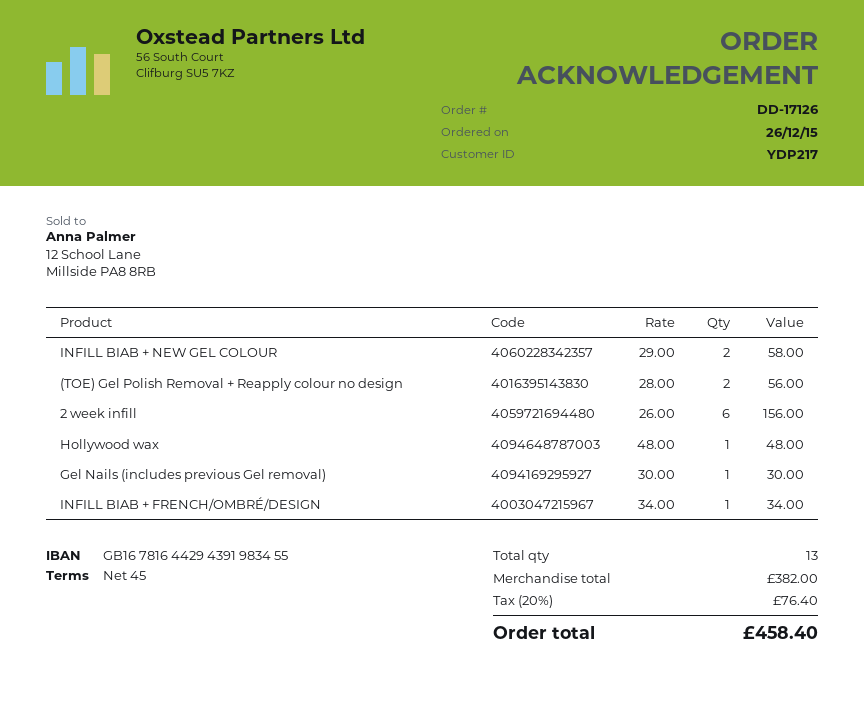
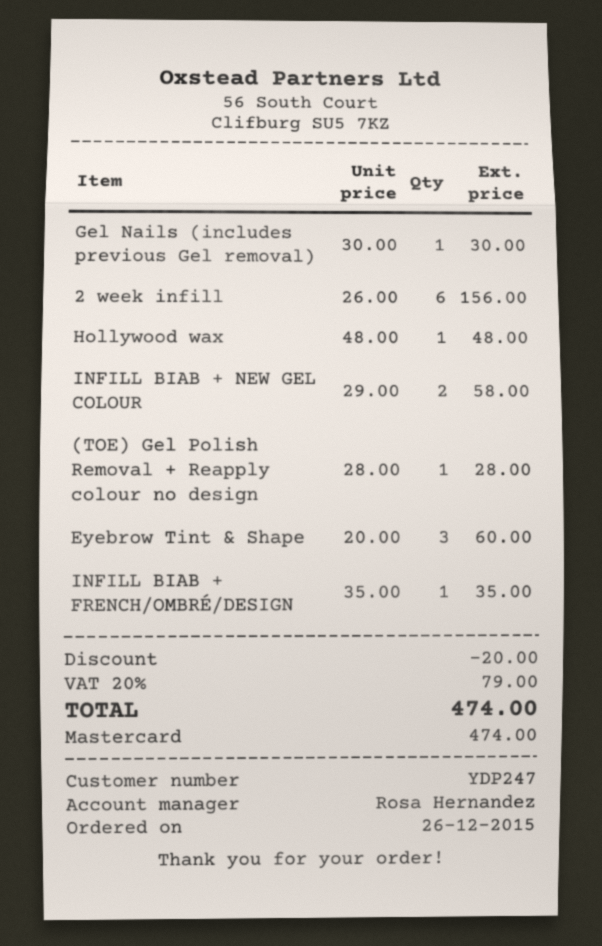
customer number: YDP217 -> YDP247
(TOE) Gel Polish Removal + Reapply colour no design: 2 x 28.00 = 56.00 -> 1 x 28.00 = 28.00
INFILL BIAB + FRENCH/OMBRÉ/DESIGN: 1 x 34.00 = 34.00 -> 1 x 35.00 = 35.00
Eyebrow Tint & Shape: none -> 3 x 20.00 = 60.00
discount: none -> 20.00
tax: 20% = 76.40 -> 20% = 79.00
total: 458.40 -> 474.00

